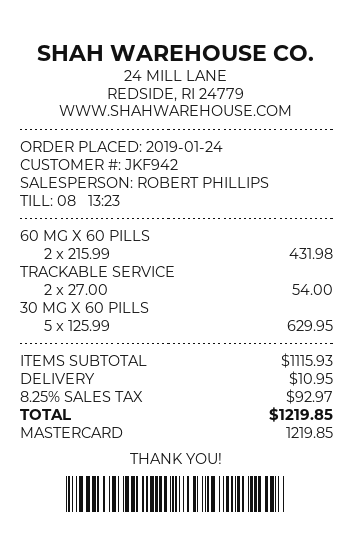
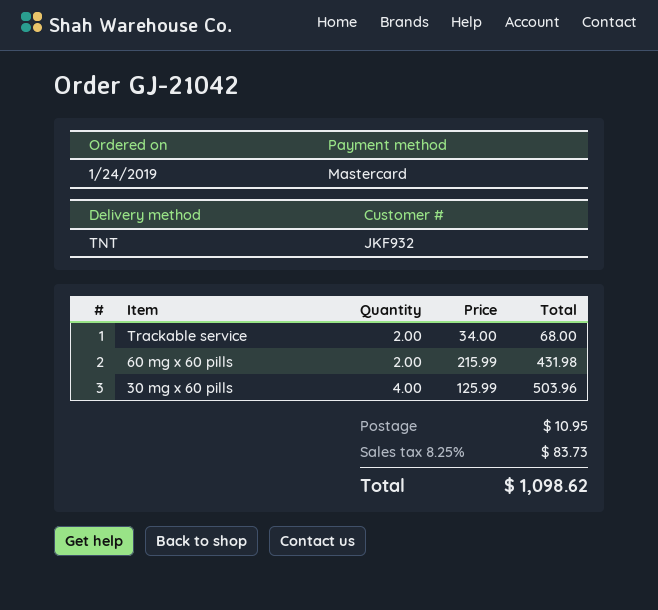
customer number: JKF942 -> JKF932
TRACKABLE SERVICE: 2 x 27.00 = 54.00 -> 2 x 34.00 = 68.00
30 MG X 60 PILLS: 5 x 125.99 = 629.95 -> 4 x 125.99 = 503.96
tax: 8.25% = 92.97 -> 8.25% = 83.73
total: 1219.85 -> 1098.62

